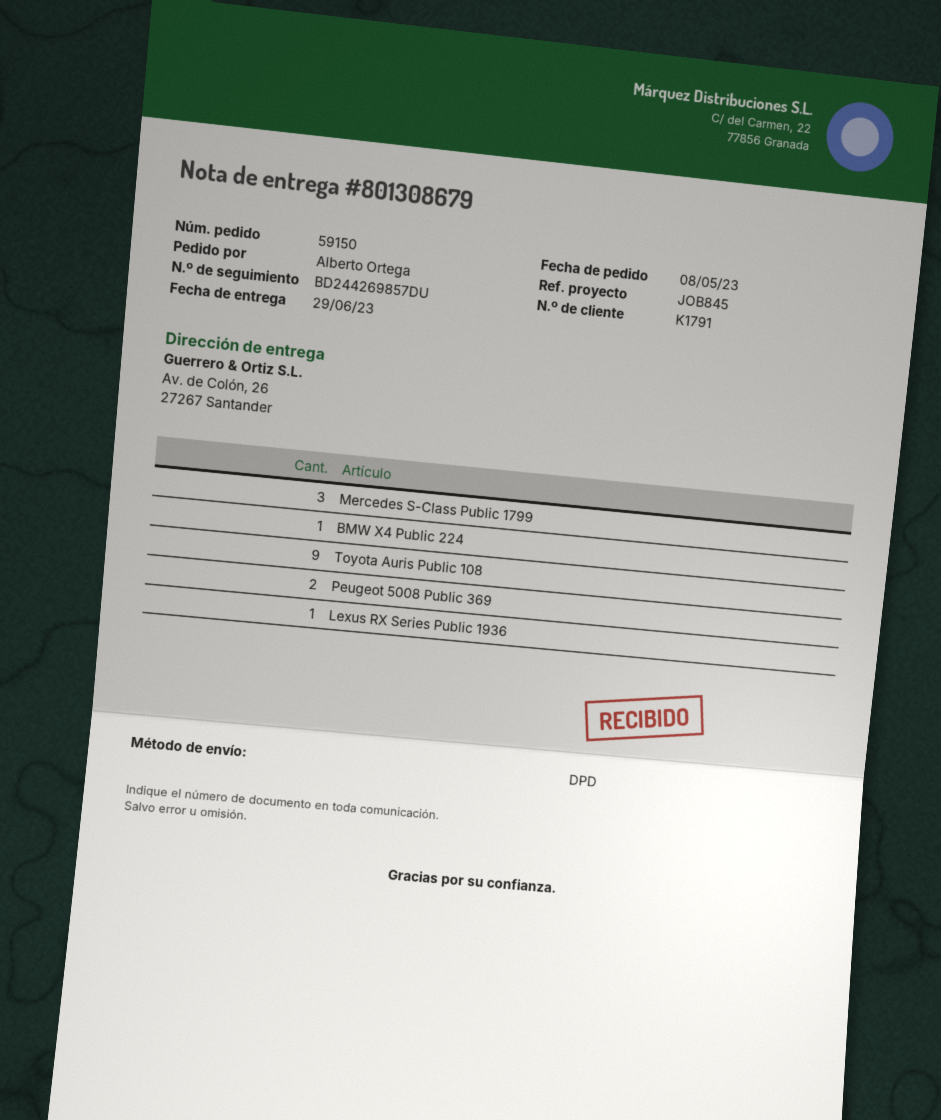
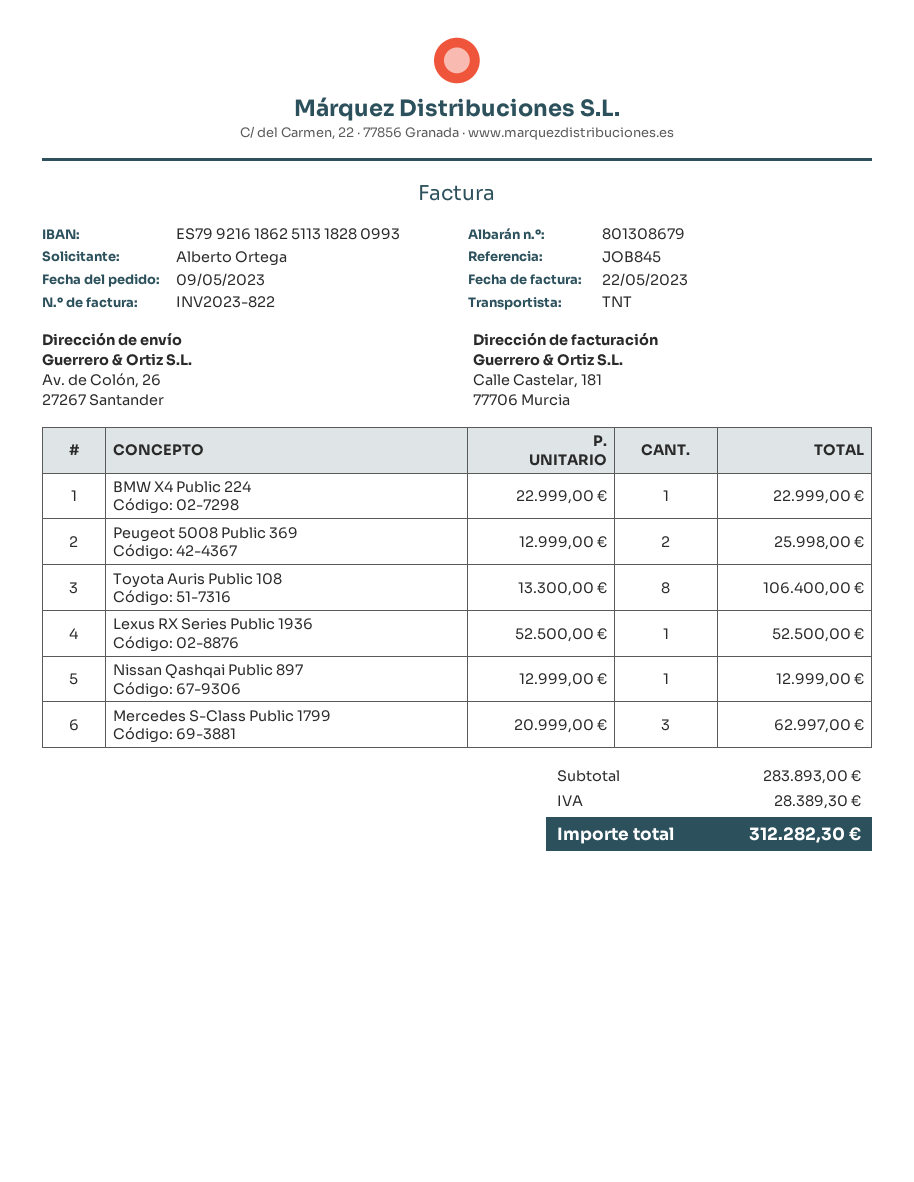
order date: 2023-05-08 -> 2023-05-09
shipping method: DPD -> TNT
Toyota Auris Public 108: 9 -> 8
Nissan Qashqai Public 897: none -> 1

